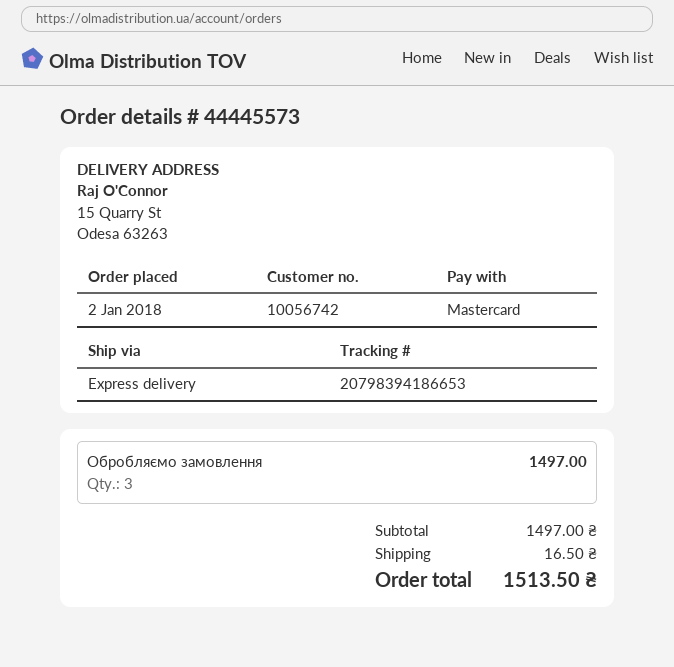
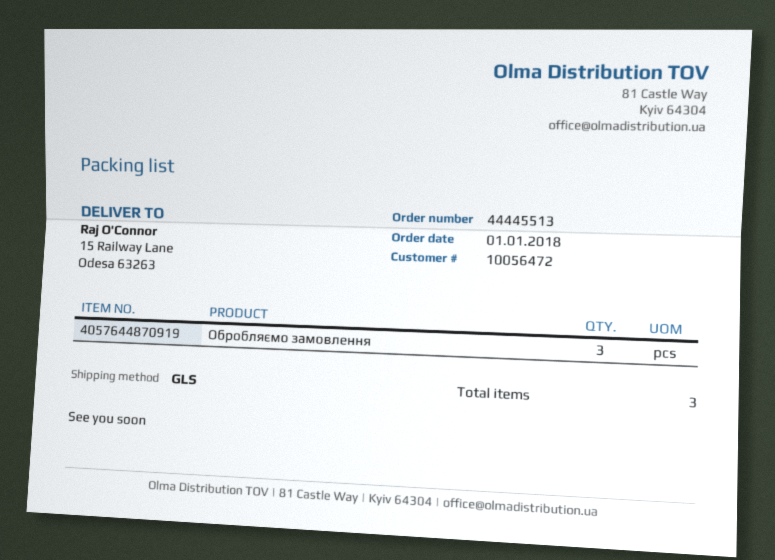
order number: 44445573 -> 44445513
order date: 2018-01-02 -> 2018-01-01
customer number: 10056742 -> 10056472
shipping method: express -> GLS
ship to: 15 Quarry St, Odesa 63263 -> 15 Railway Lane, Odesa 63263

